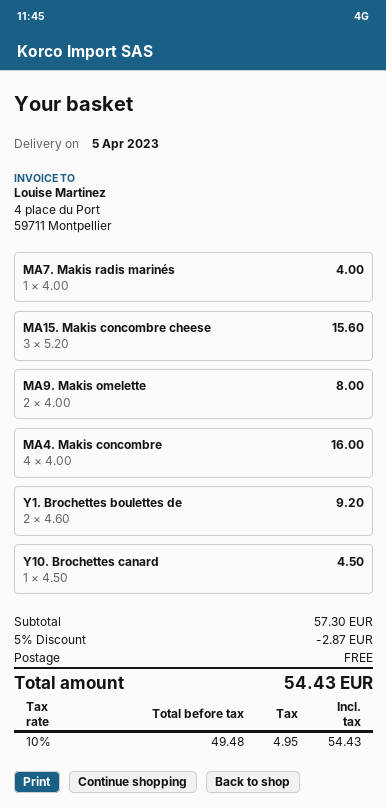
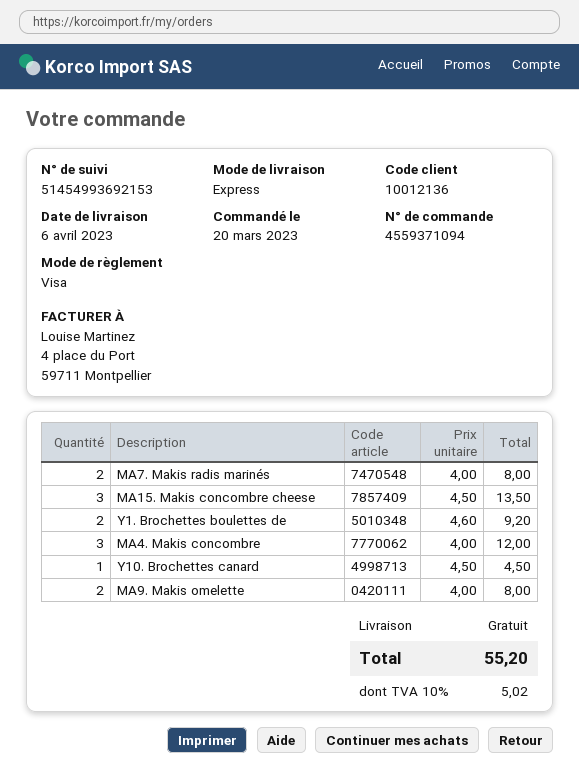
delivery date: 2023-04-05 -> 2023-04-06
MA7. Makis radis marinés: 1 x 4.00 = 4.00 -> 2 x 4.00 = 8.00
MA15. Makis concombre cheese: 3 x 5.20 = 15.60 -> 3 x 4.50 = 13.50
MA4. Makis concombre: 4 x 4.00 = 16.00 -> 3 x 4.00 = 12.00
discount: 5% = 2.87 -> none
tax: 10% = 4.95 -> 10% = 5.02
total: 54.43 -> 55.20

